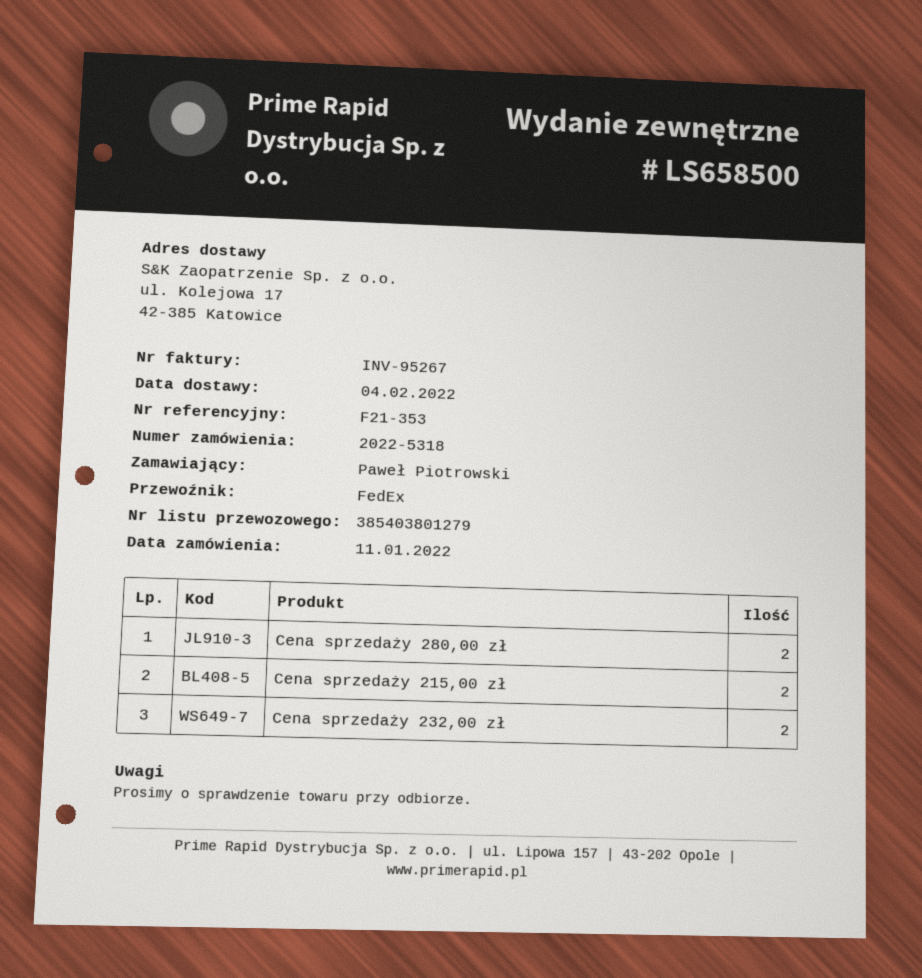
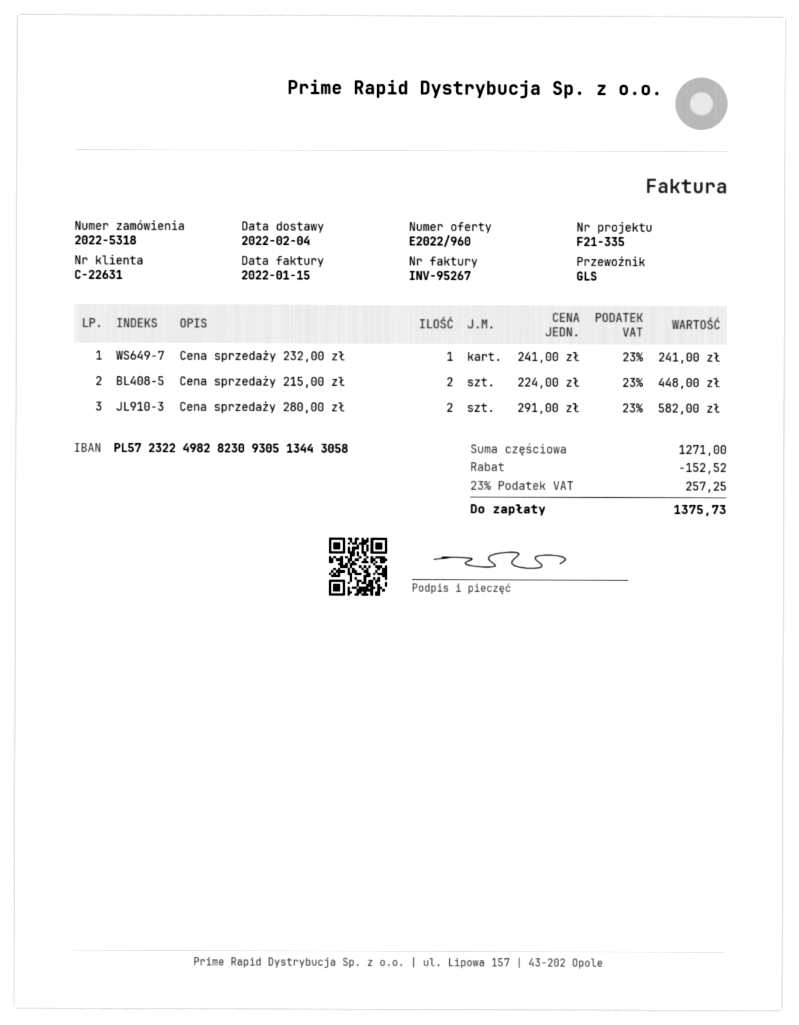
reference: F21-353 -> F21-335
shipping method: FedEx -> GLS
Cena sprzedaży 232,00 zł: 2 -> 1

